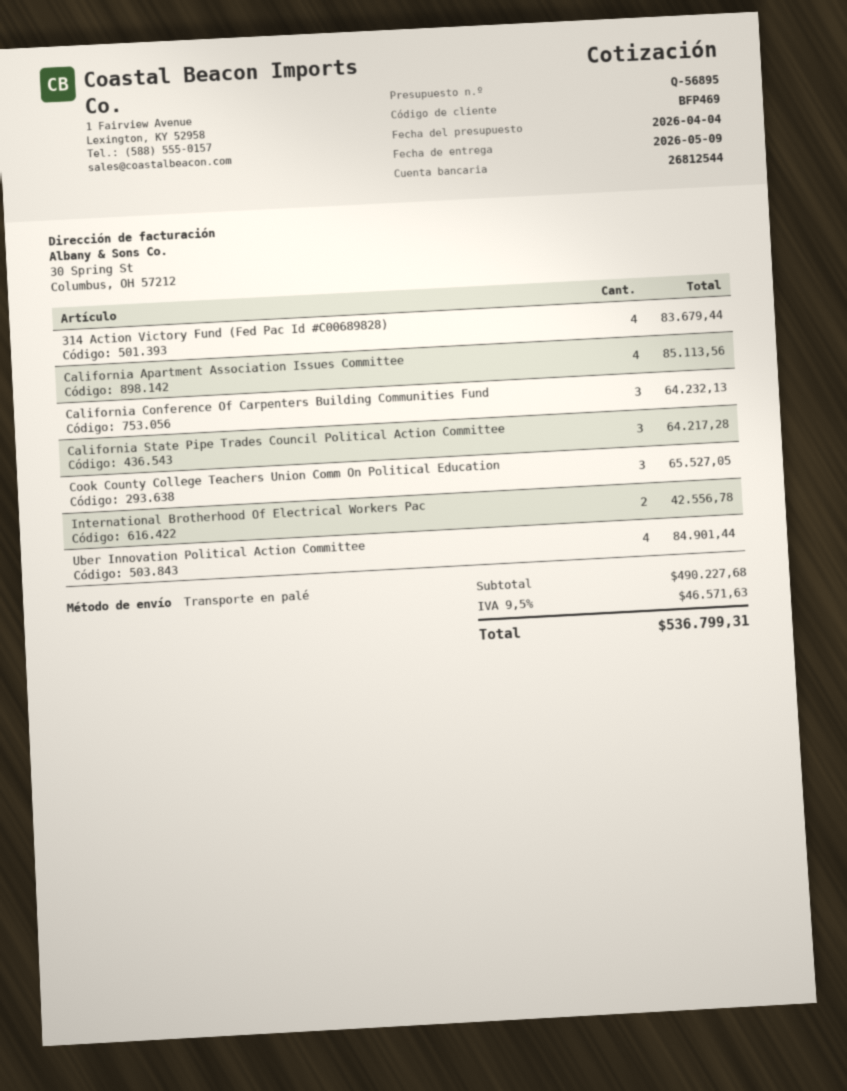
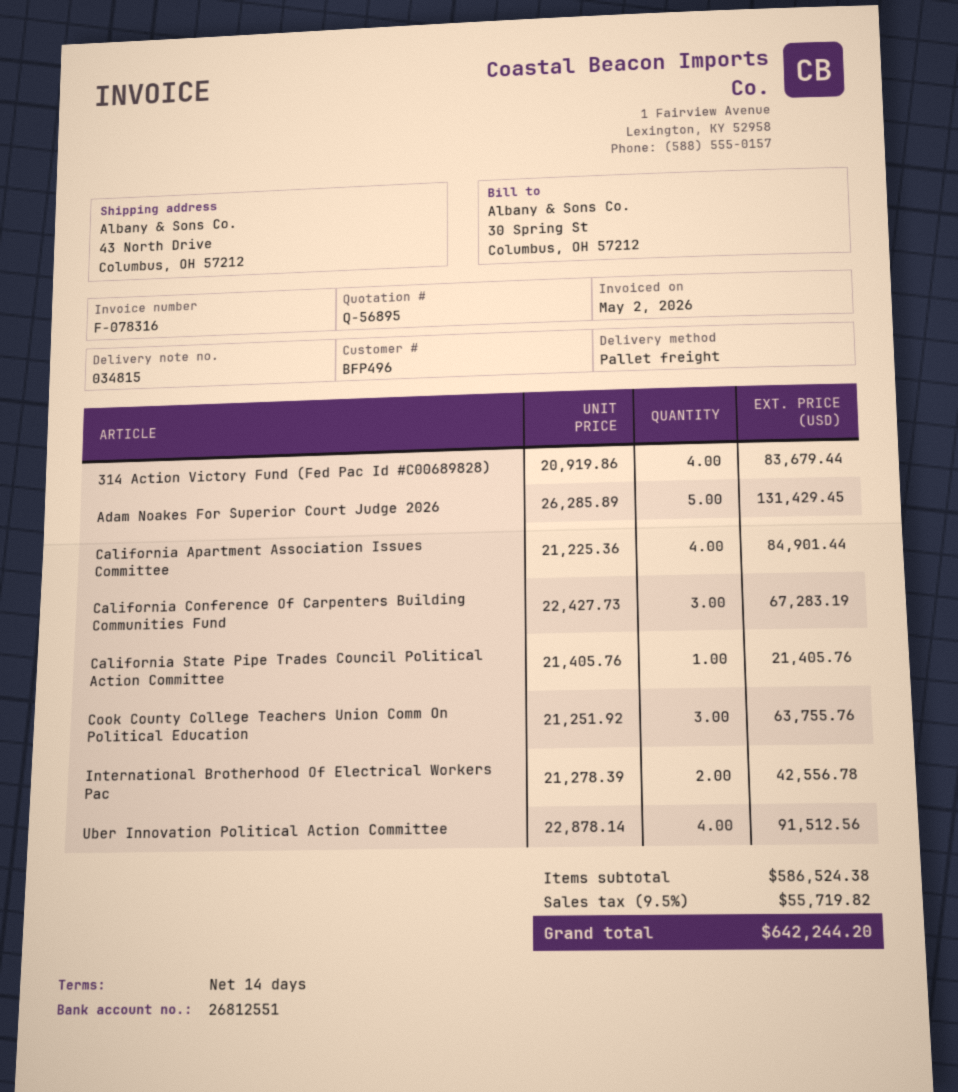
customer number: BFP469 -> BFP496
bank account: 26812544 -> 26812551
California Apartment Association Issues Committee: 4 for 85113.56 -> 4 for 84901.44
California Conference Of Carpenters Building Communities Fund: 3 for 64232.13 -> 3 for 67283.19
California State Pipe Trades Council Political Action Committee: 3 for 64217.28 -> 1 for 21405.76
Cook County College Teachers Union Comm On Political Education: 3 for 65527.05 -> 3 for 63755.76
Uber Innovation Political Action Committee: 4 for 84901.44 -> 4 for 91512.56
Adam Noakes For Superior Court Judge 2026: none -> 5 for 131429.45
subtotal: 490227.68 -> 586524.38
tax: 9.5% = 46571.63 -> 9.5% = 55719.82
total: 536799.31 -> 642244.20

